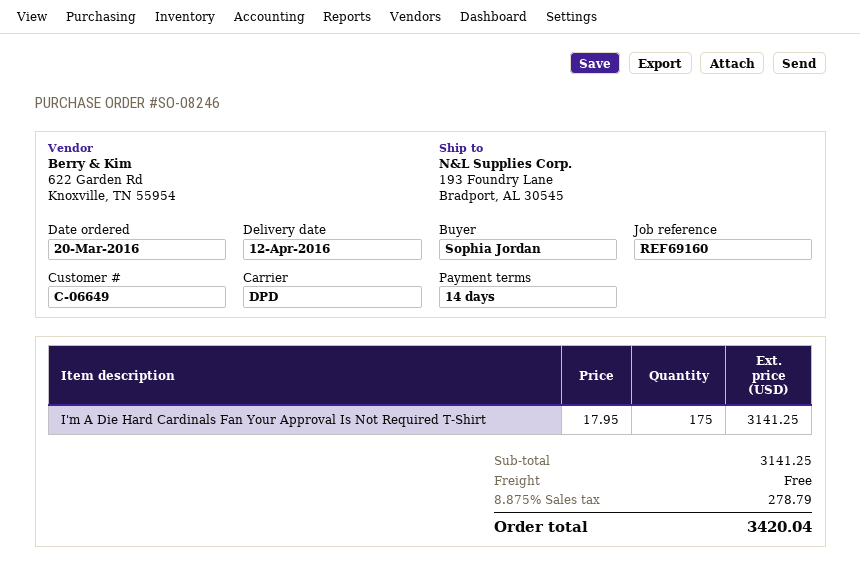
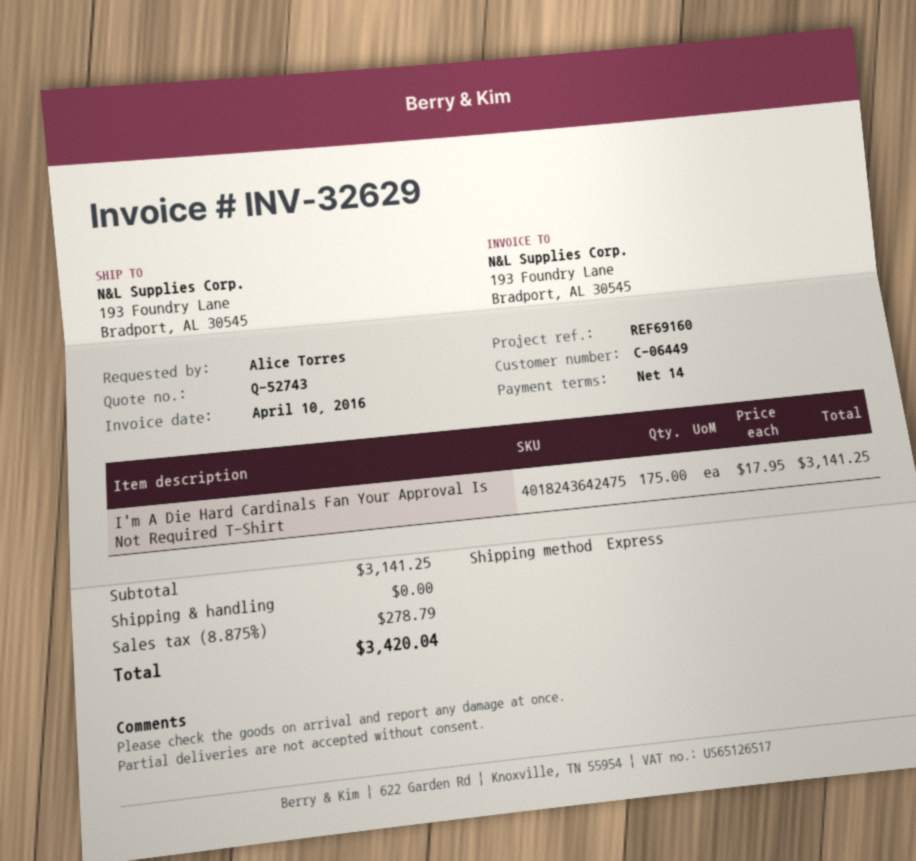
customer number: C-06649 -> C-06449
ordered by: Sophia Jordan -> Alice Torres
shipping method: DPD -> express

